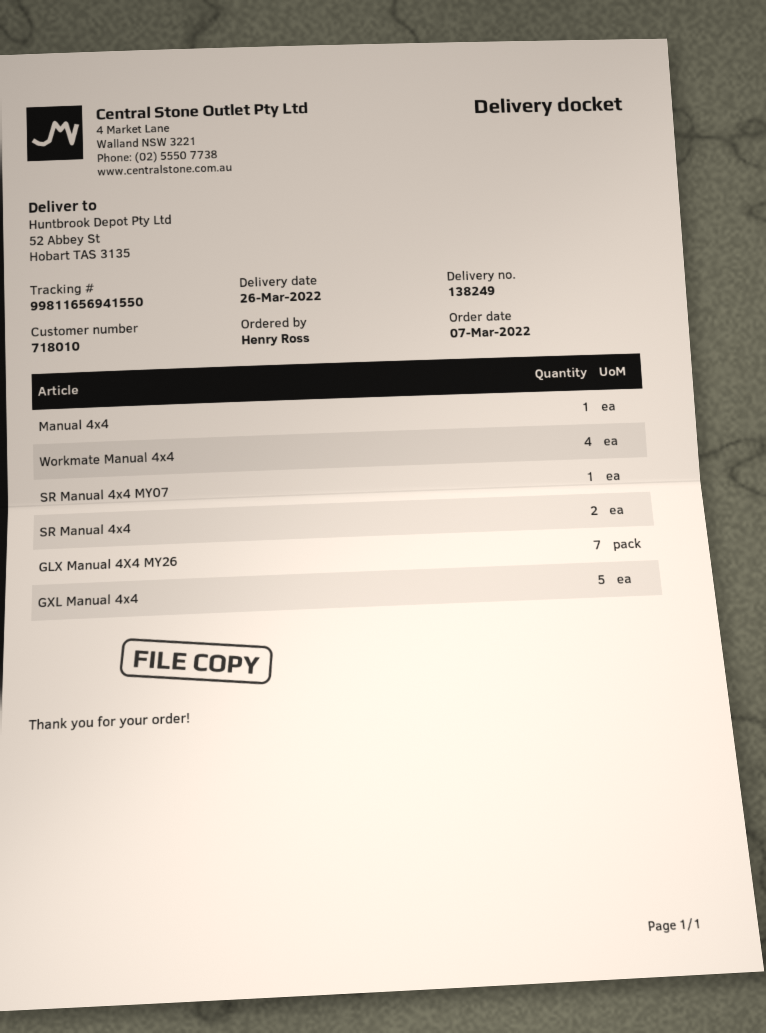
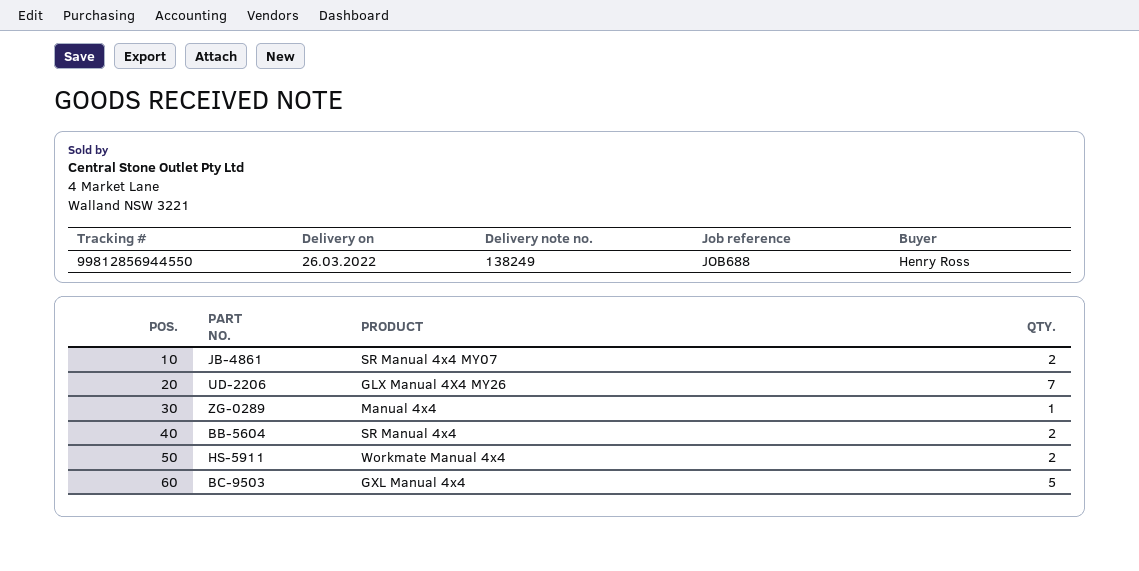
tracking number: 99811656941550 -> 99812856944550
Workmate Manual 4x4: 4 -> 2
SR Manual 4x4 MY07: 1 -> 2

